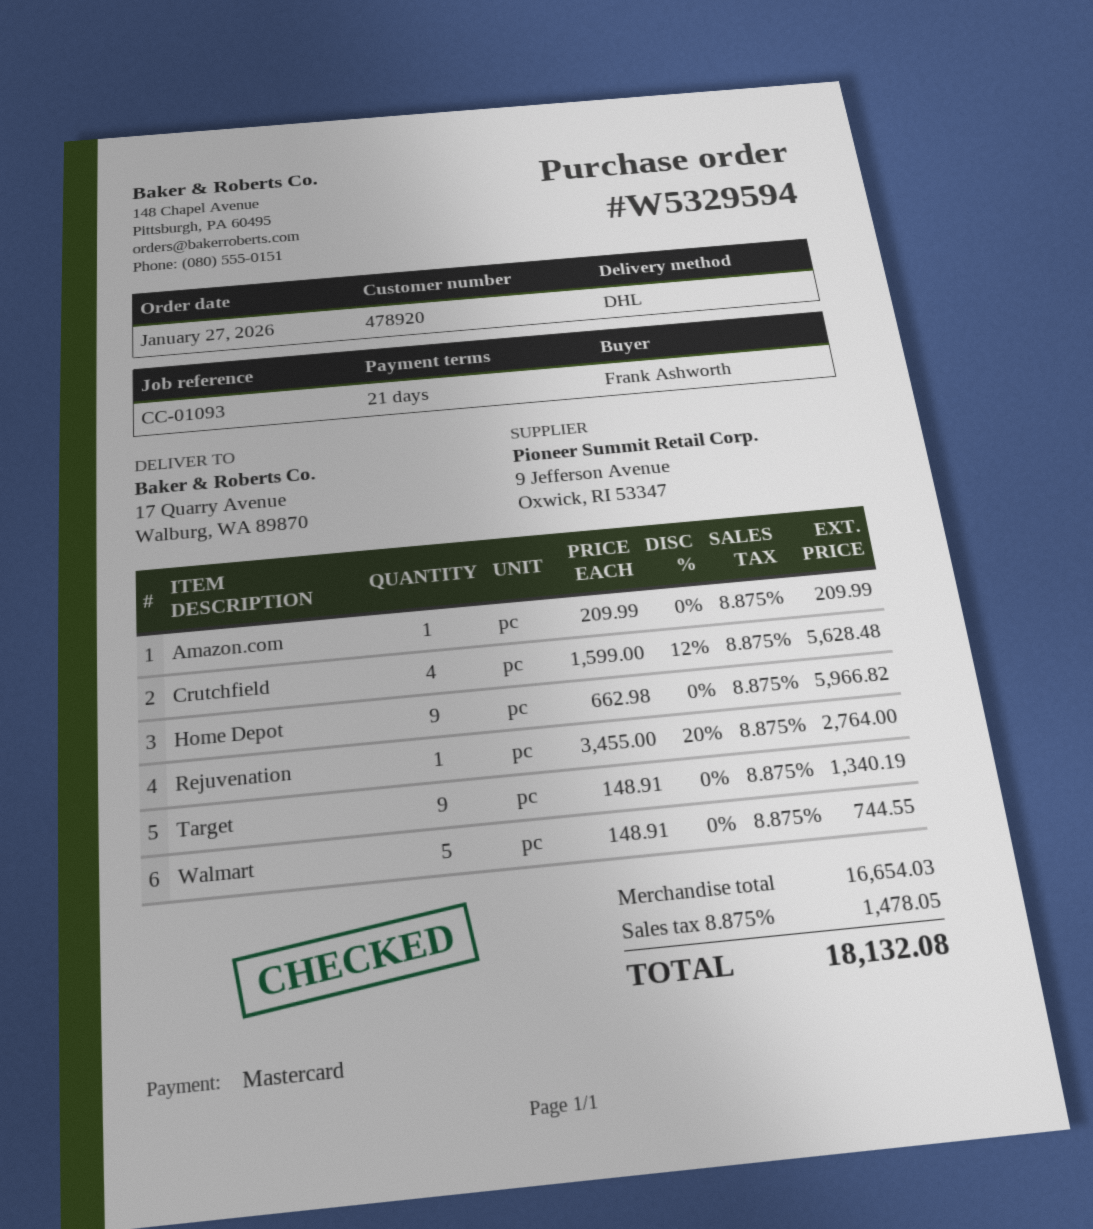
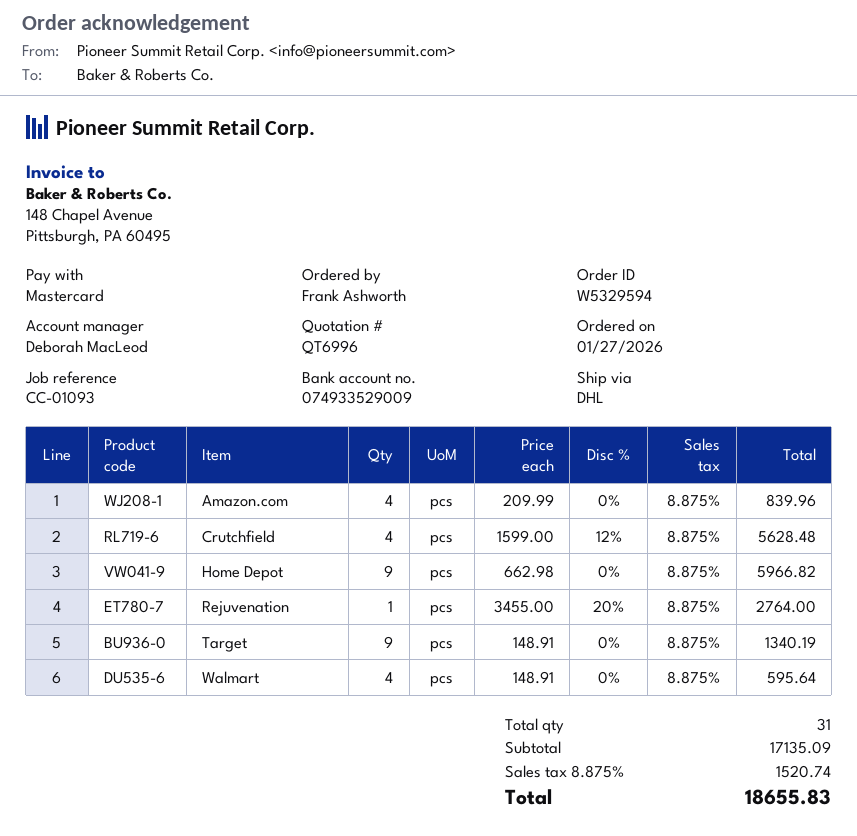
Amazon.com: 1 x 209.99 = 209.99 -> 4 x 209.99 = 839.96
Walmart: 5 x 148.91 = 744.55 -> 4 x 148.91 = 595.64
subtotal: 16654.03 -> 17135.09
tax: 8.875% = 1478.05 -> 8.875% = 1520.74
total: 18132.08 -> 18655.83

